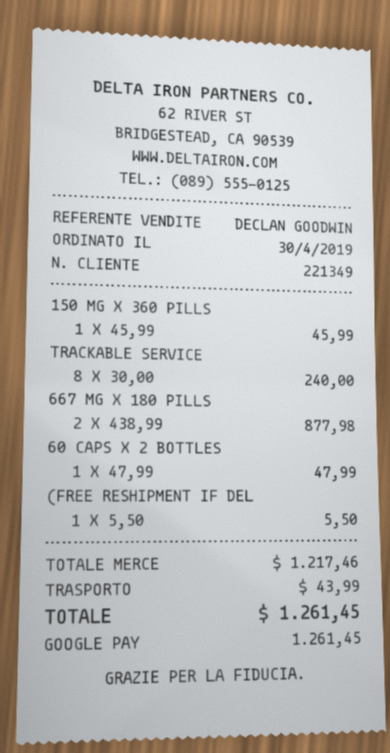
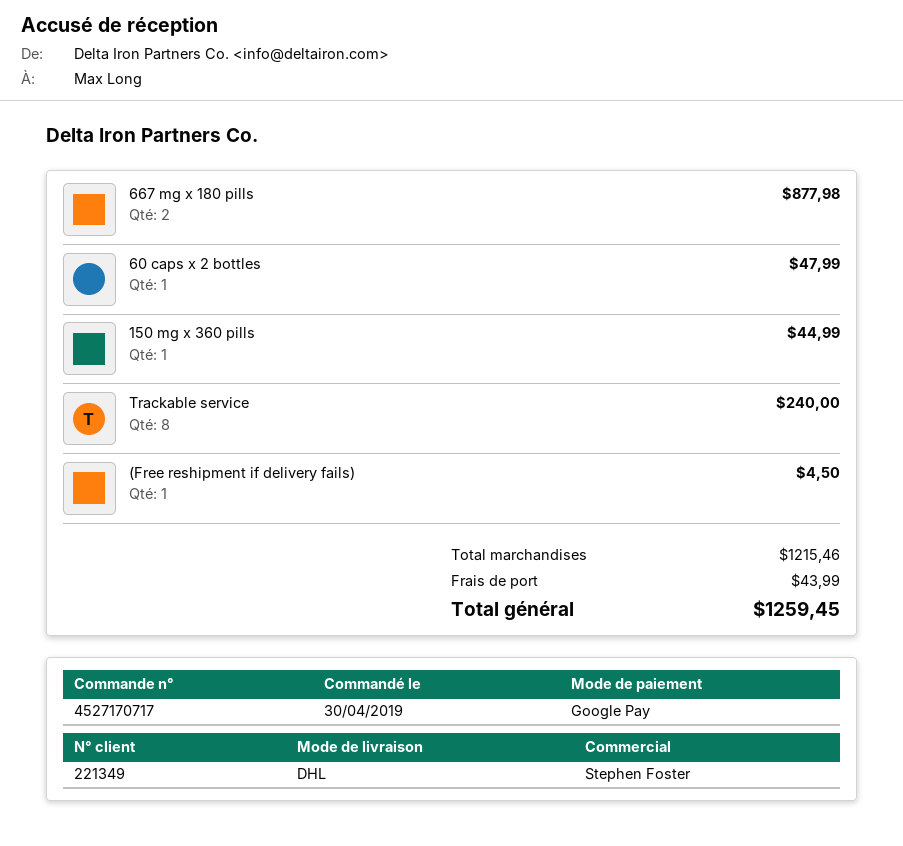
sales rep: DECLAN GOODWIN -> Stephen Foster
150 MG X 360 PILLS: 1 for 45.99 -> 1 for 44.99
(FREE RESHIPMENT IF DEL: 1 for 5.50 -> 1 for 4.50
subtotal: 1217.46 -> 1215.46
total: 1261.45 -> 1259.45

